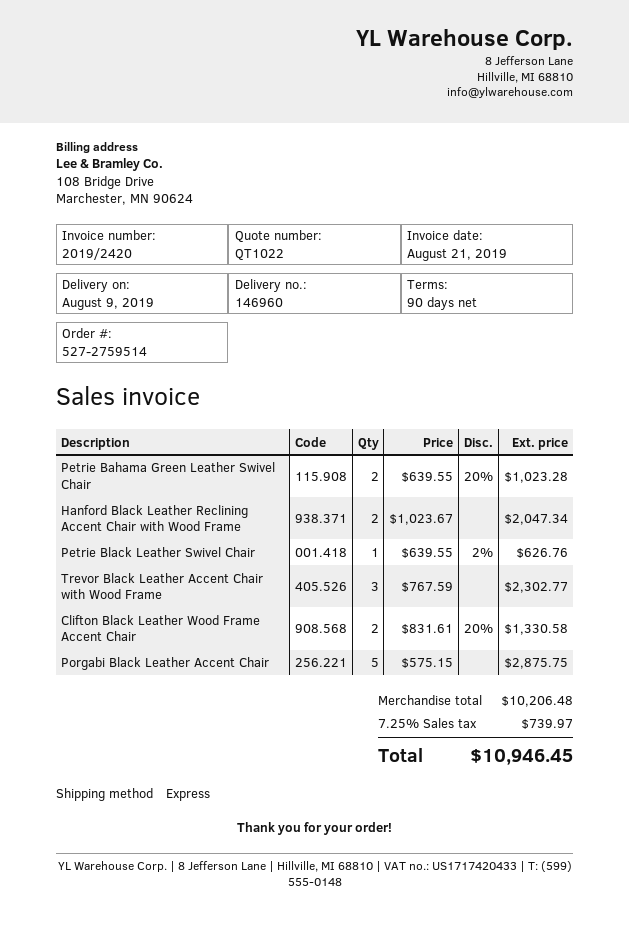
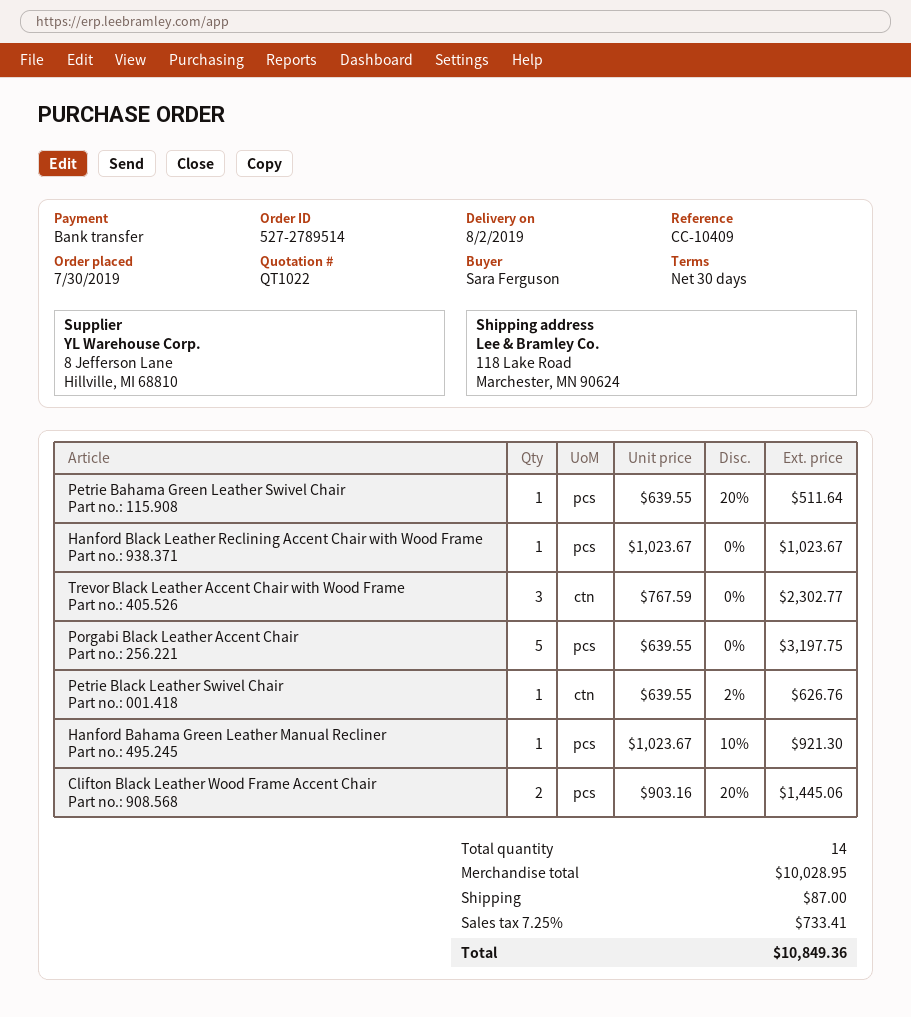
order number: 527-2759514 -> 527-2789514
delivery date: 2019-08-09 -> 2019-08-02
payment terms: 90 days -> 30 days
Petrie Bahama Green Leather Swivel Chair: 2 x 639.55 - 20% = 1023.28 -> 1 x 639.55 - 20% = 511.64
Hanford Black Leather Reclining Accent Chair with Wood Frame: 2 x 1023.67 = 2047.34 -> 1 x 1023.67 = 1023.67
Clifton Black Leather Wood Frame Accent Chair: 2 x 831.61 - 20% = 1330.58 -> 2 x 903.16 - 20% = 1445.06
Porgabi Black Leather Accent Chair: 5 x 575.15 = 2875.75 -> 5 x 639.55 = 3197.75
Hanford Bahama Green Leather Manual Recliner: none -> 1 x 1023.67 - 10% = 921.30
subtotal: 10206.48 -> 10028.95
shipping: none -> 87.00
tax: 7.25% = 739.97 -> 7.25% = 733.41
total: 10946.45 -> 10849.36

